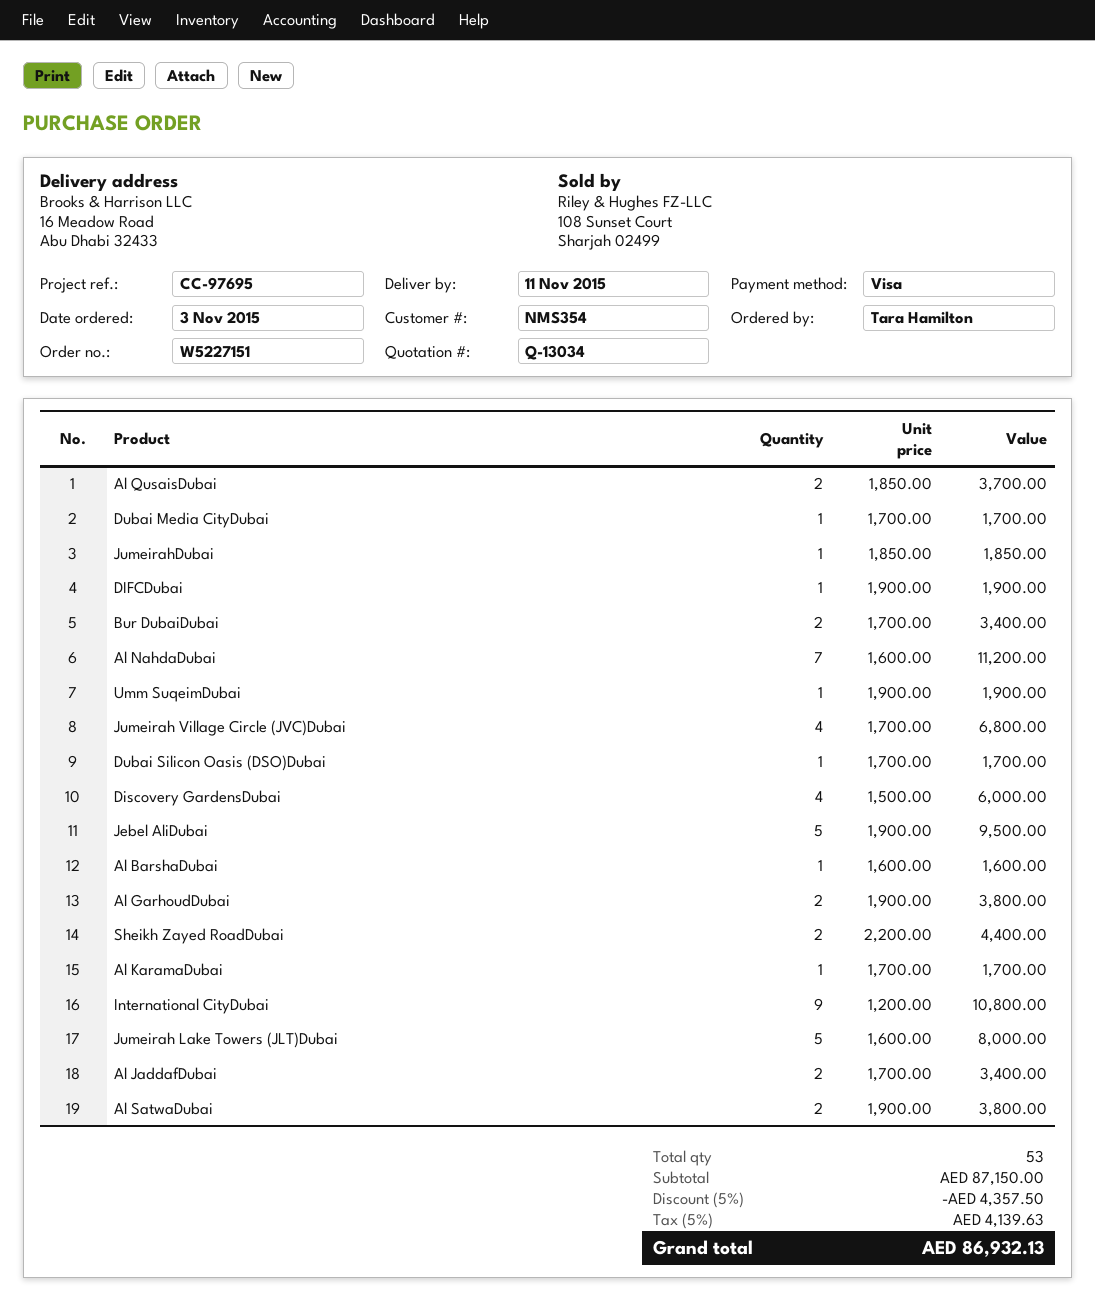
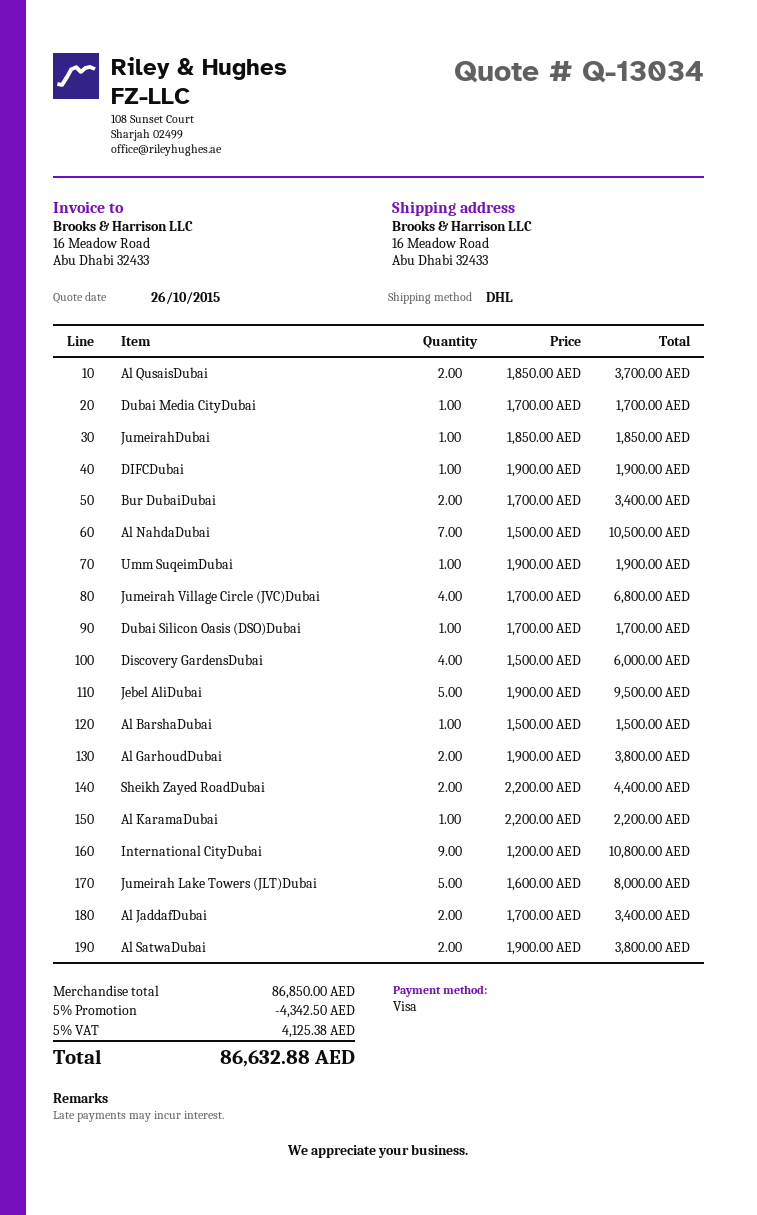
Al NahdaDubai: 7 x 1600.00 = 11200.00 -> 7 x 1500.00 = 10500.00
Al BarshaDubai: 1 x 1600.00 = 1600.00 -> 1 x 1500.00 = 1500.00
Al KaramaDubai: 1 x 1700.00 = 1700.00 -> 1 x 2200.00 = 2200.00
subtotal: 87150.00 -> 86850.00
discount: 5% = 4357.50 -> 5% = 4342.50
tax: 5% = 4139.63 -> 5% = 4125.38
total: 86932.13 -> 86632.88

